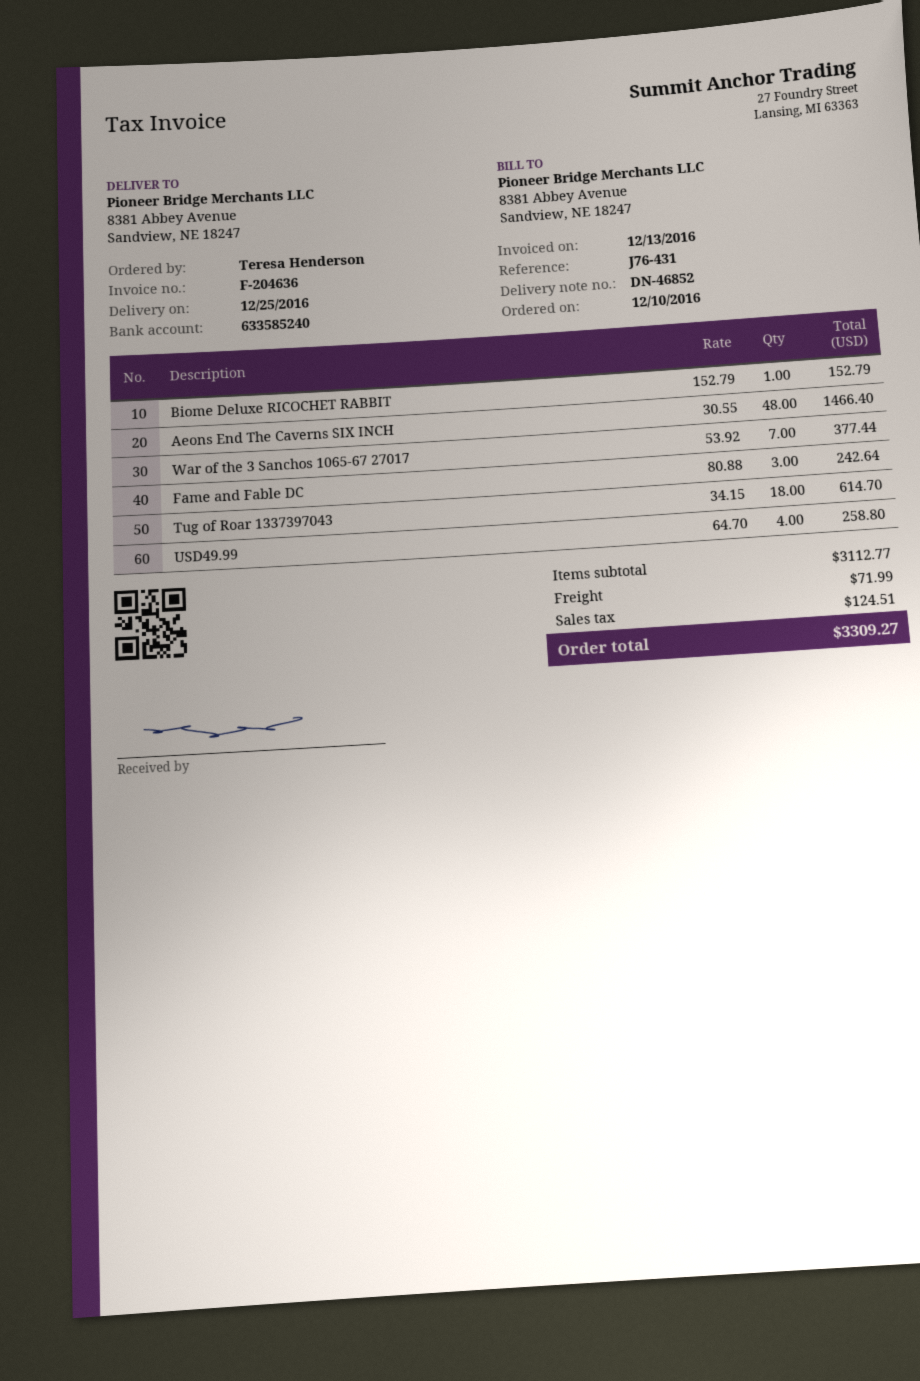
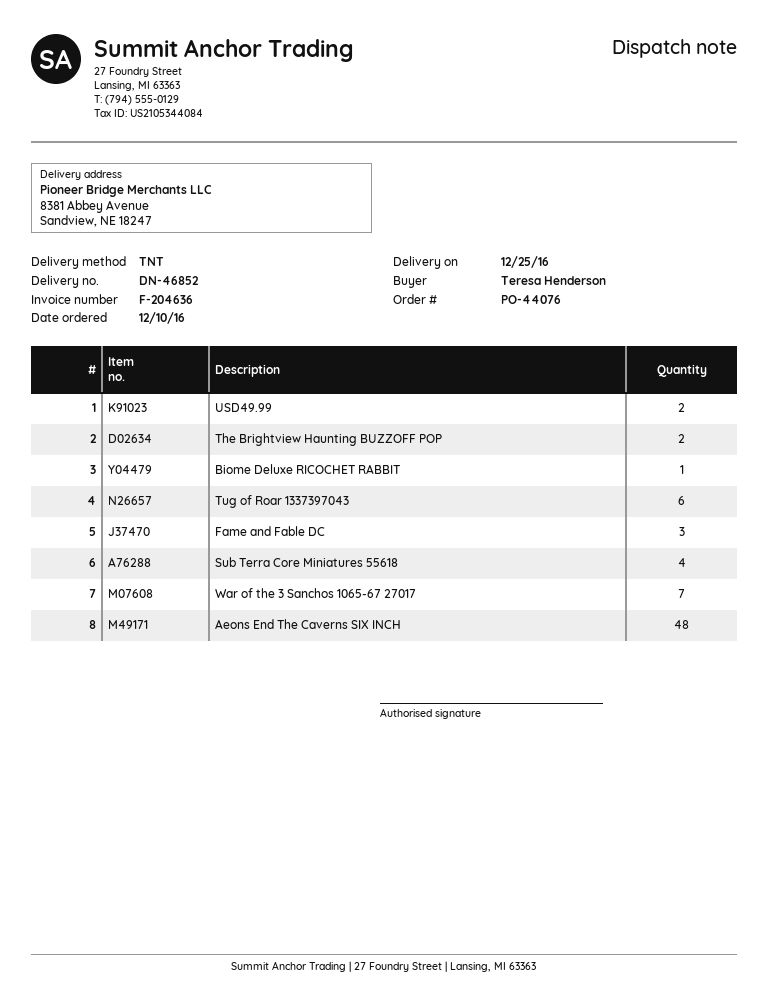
Tug of Roar 1337397043: 18 -> 6
USD49.99: 4 -> 2
The Brightview Haunting BUZZOFF POP: none -> 2
Sub Terra Core Miniatures 55618: none -> 4

